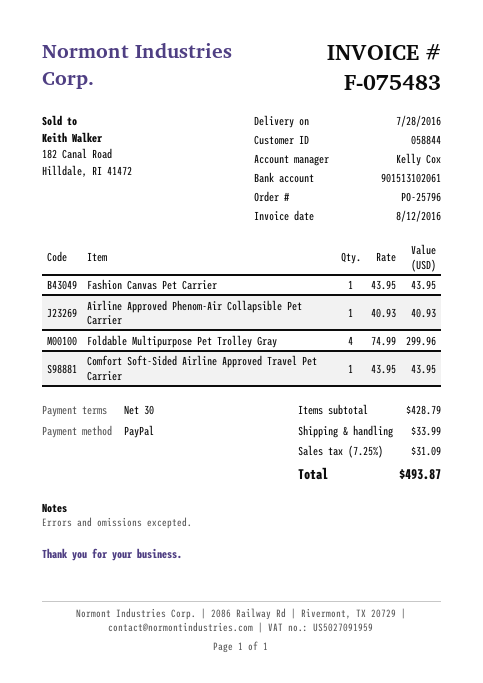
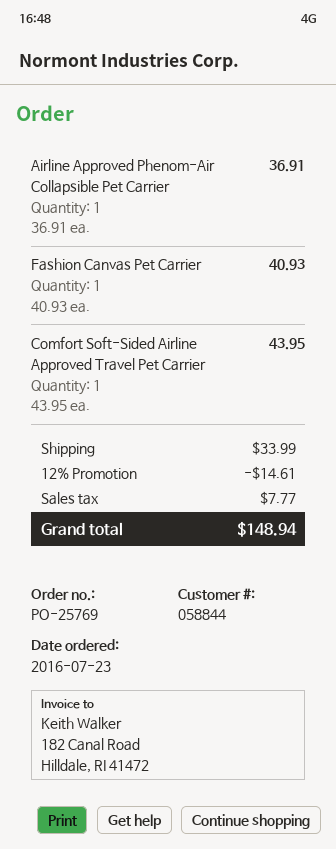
order number: PO-25796 -> PO-25769
Fashion Canvas Pet Carrier: 1 x 43.95 = 43.95 -> 1 x 40.93 = 40.93
Airline Approved Phenom-Air Collapsible Pet Carrier: 1 x 40.93 = 40.93 -> 1 x 36.91 = 36.91
Foldable Multipurpose Pet Trolley Gray: 4 x 74.99 = 299.96 -> none
discount: none -> 12% = 14.61
tax: 31.09 -> 7.77
total: 493.87 -> 148.94

